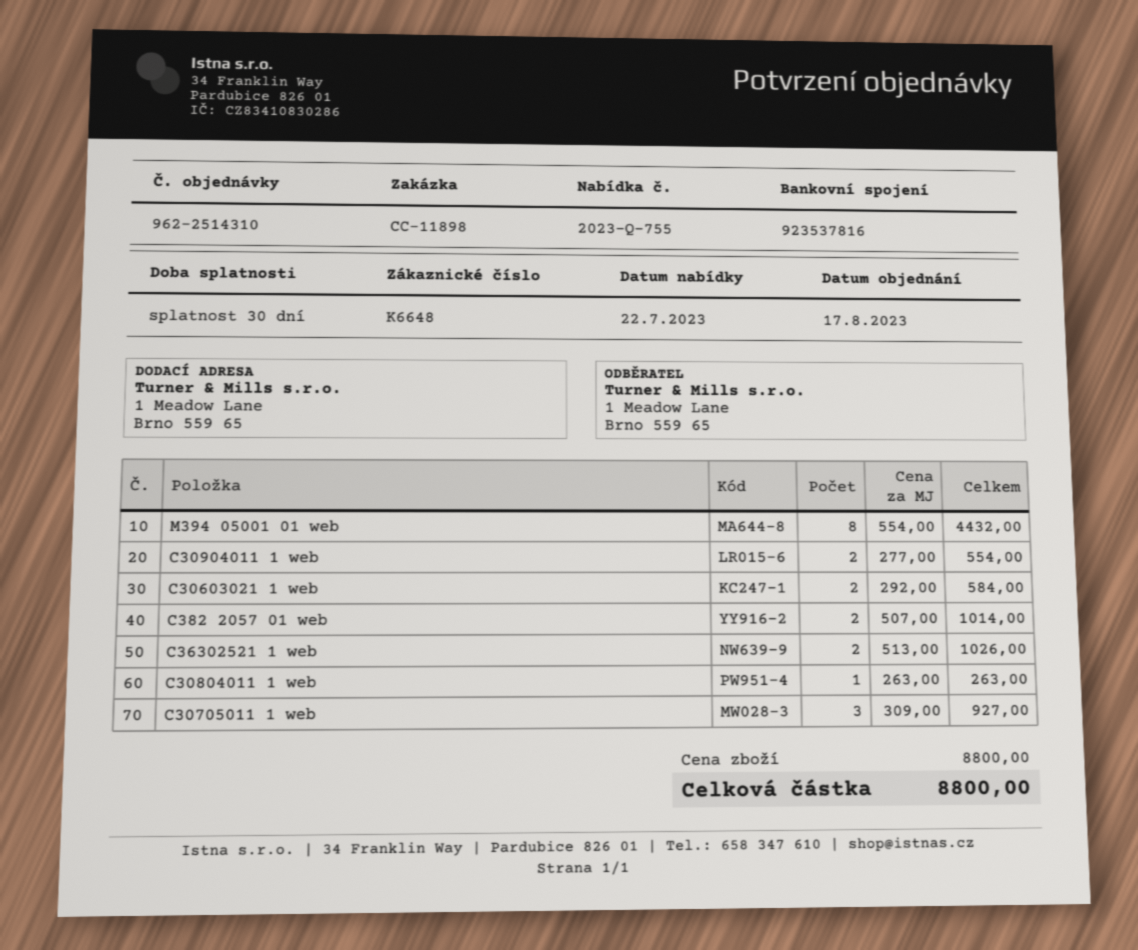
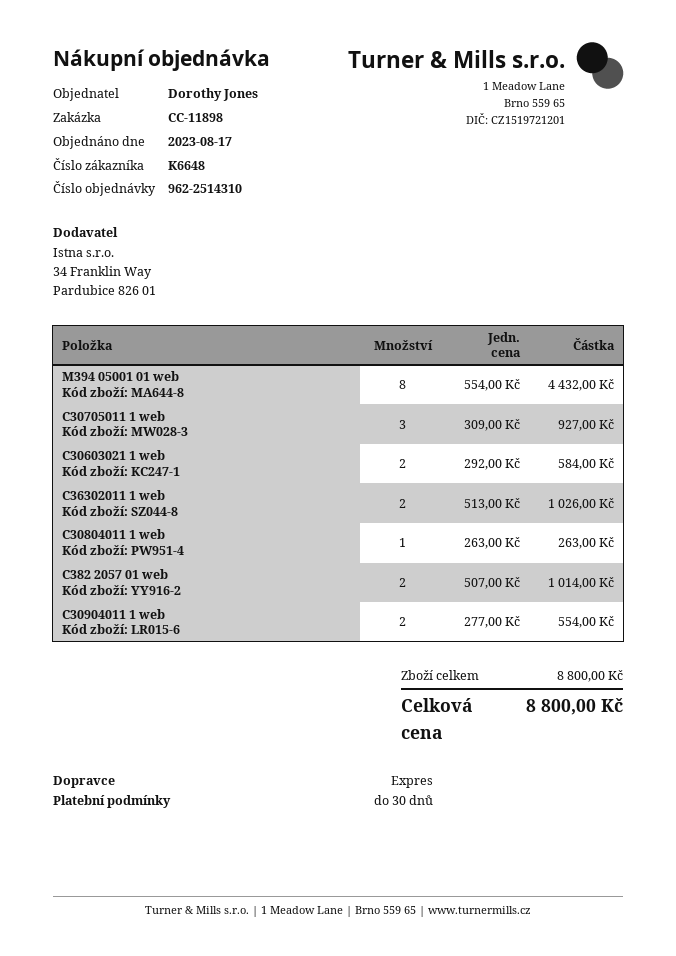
C36302521 1 web: 2 x 513.00 = 1026.00 -> none
C36302011 1 web: none -> 2 x 513.00 = 1026.00

